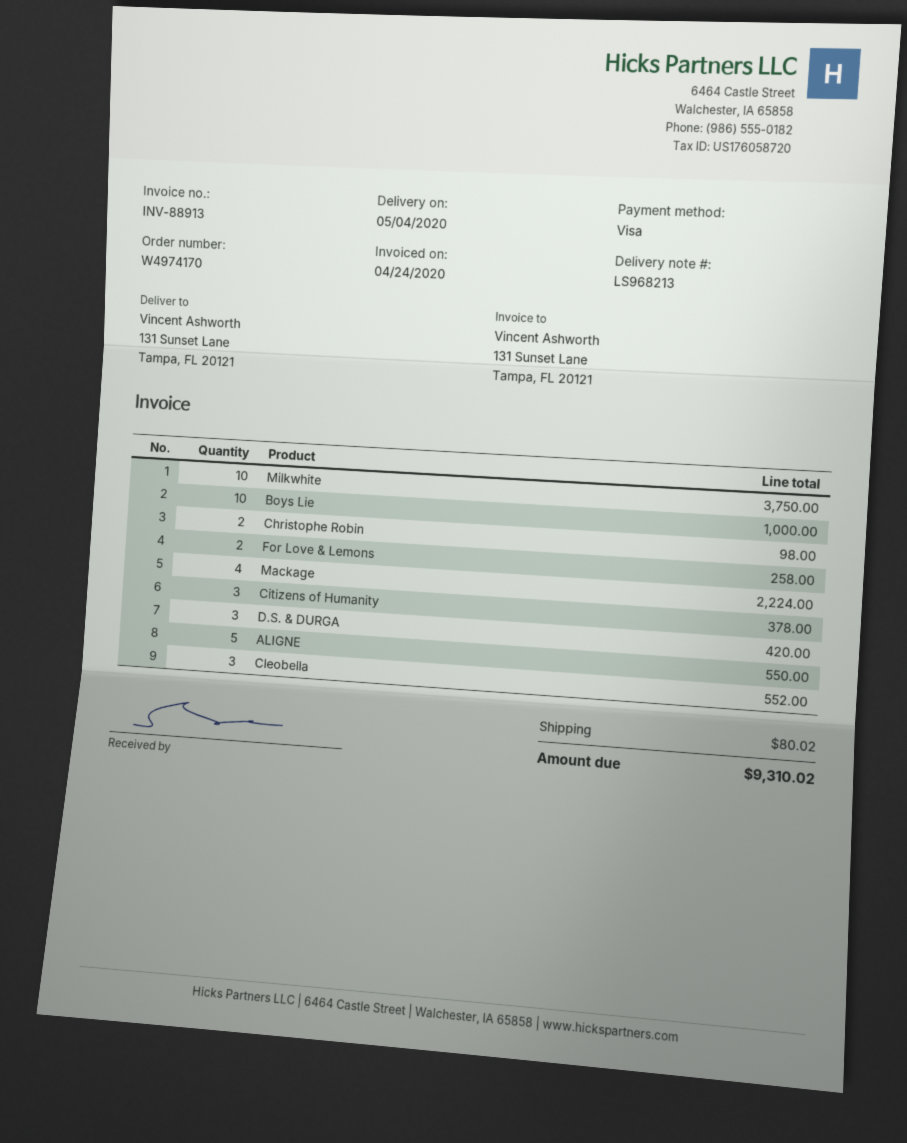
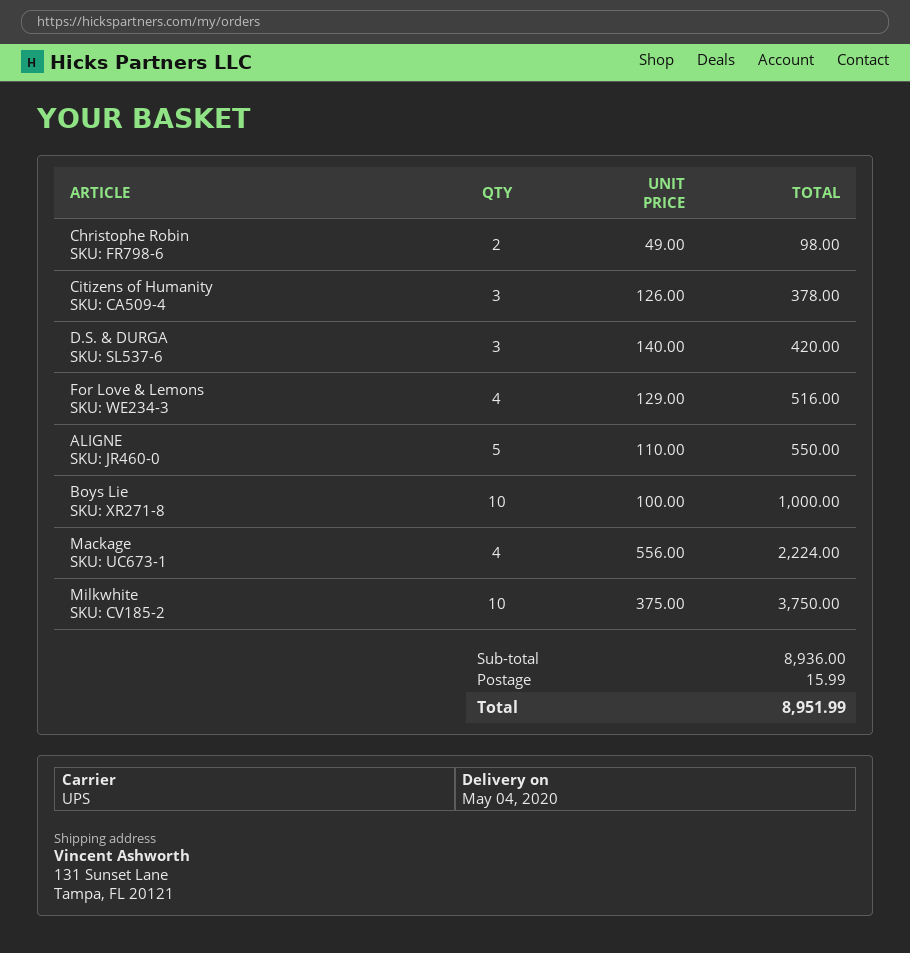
For Love & Lemons: 2 for 258.00 -> 4 for 516.00
Cleobella: 3 for 552.00 -> none
shipping: 80.02 -> 15.99
total: 9310.02 -> 8951.99

